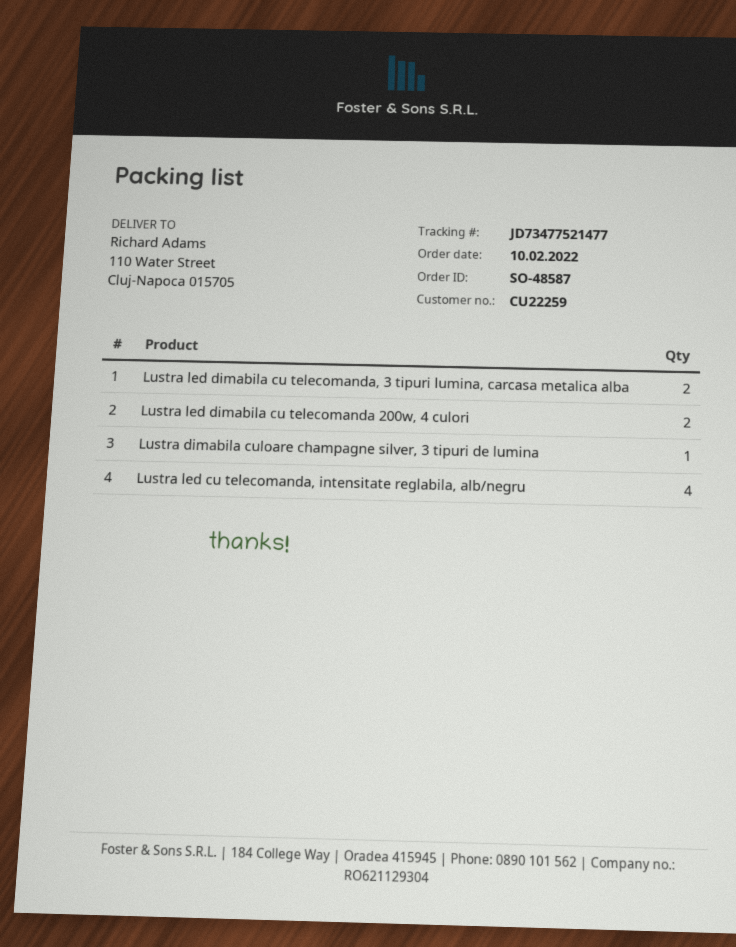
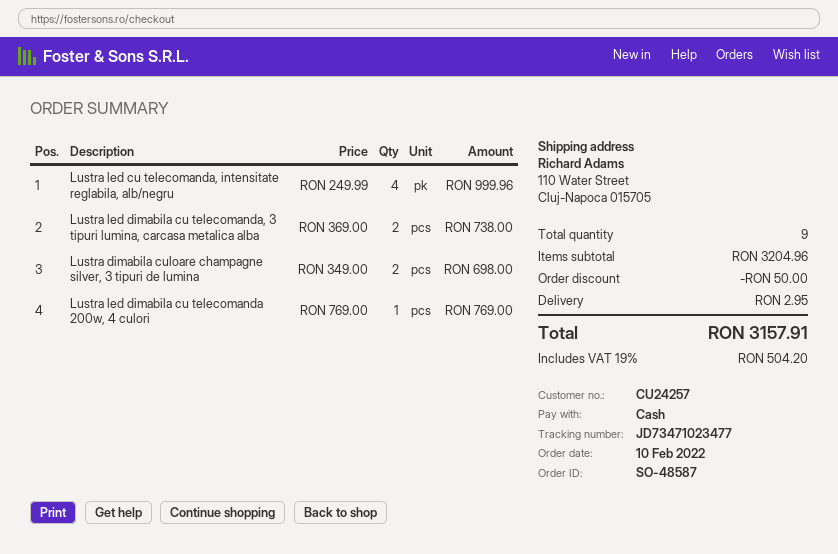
customer number: CU22259 -> CU24257
tracking number: JD73477521477 -> JD73471023477
Lustra led dimabila cu telecomanda 200w, 4 culori: 2 -> 1
Lustra dimabila culoare champagne silver, 3 tipuri de lumina: 1 -> 2

